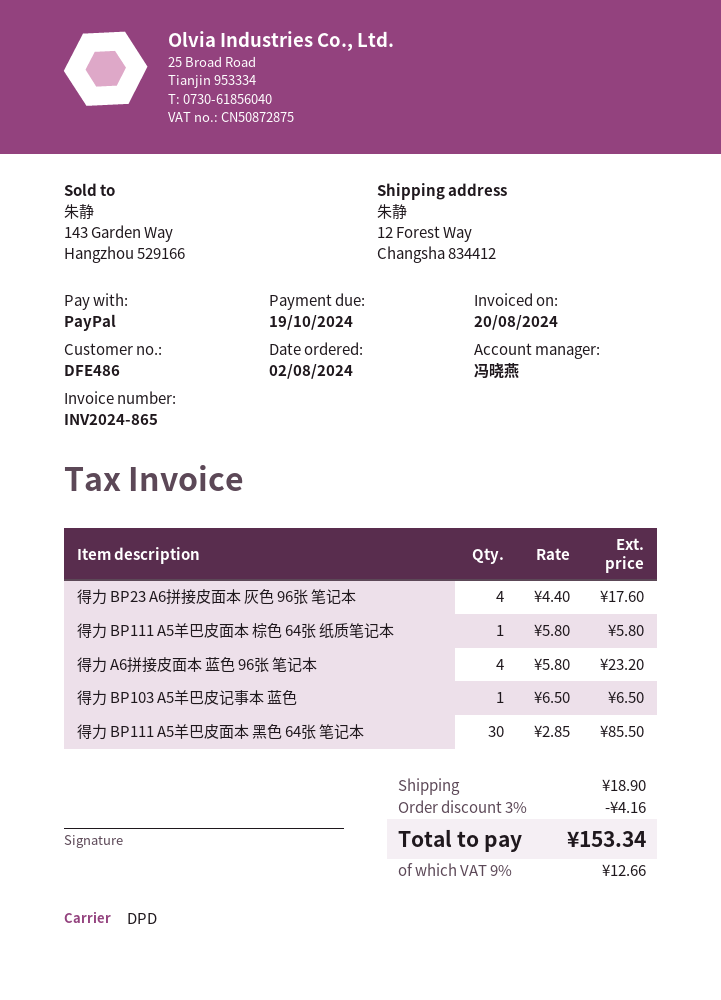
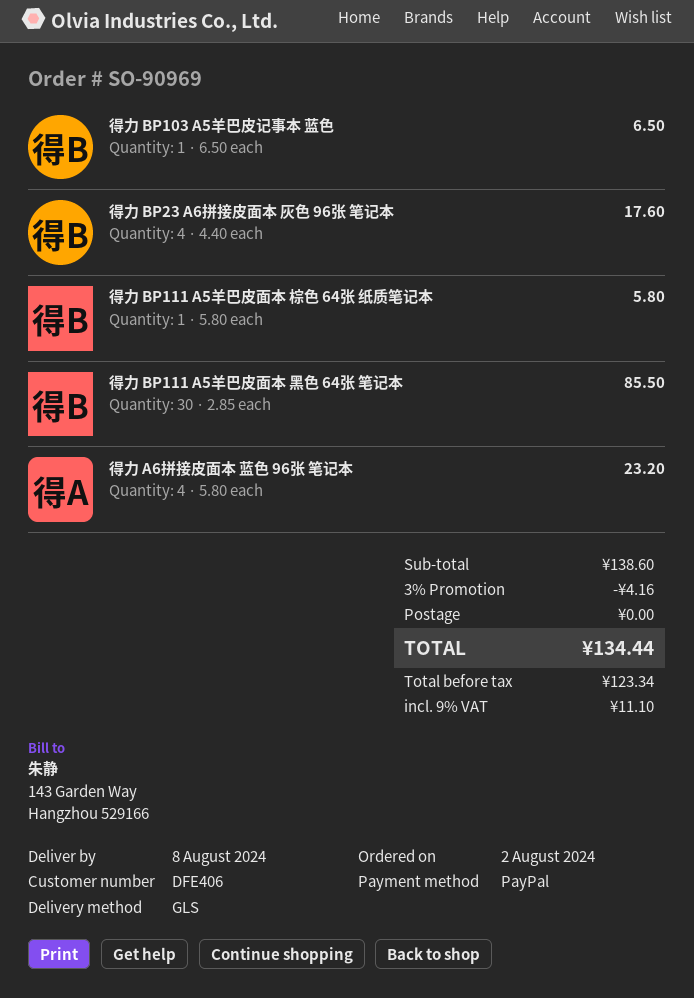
customer number: DFE486 -> DFE406
shipping method: DPD -> GLS
shipping: 18.90 -> 0.00
tax: 9% = 12.66 -> 9% = 11.10
total: 153.34 -> 134.44

